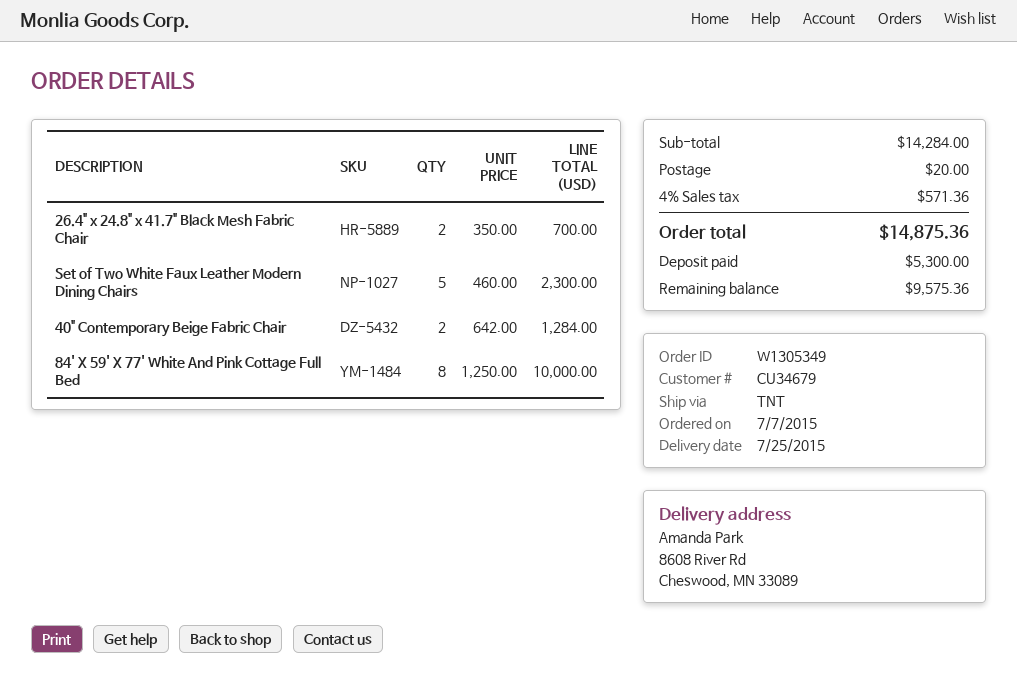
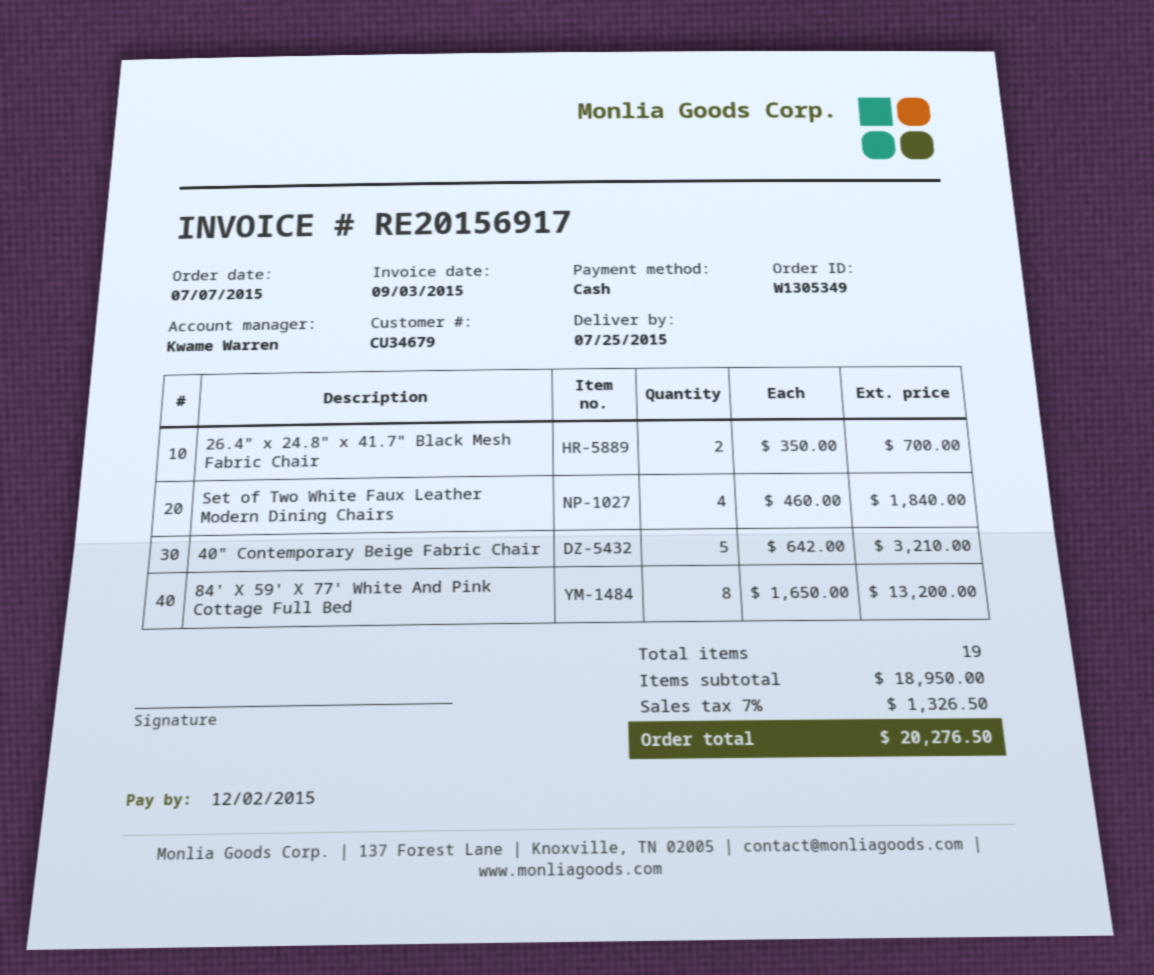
Set of Two White Faux Leather Modern Dining Chairs: 5 x 460.00 = 2300.00 -> 4 x 460.00 = 1840.00
40" Contemporary Beige Fabric Chair: 2 x 642.00 = 1284.00 -> 5 x 642.00 = 3210.00
84' X 59' X 77' White And Pink Cottage Full Bed: 8 x 1250.00 = 10000.00 -> 8 x 1650.00 = 13200.00
subtotal: 14284.00 -> 18950.00
shipping: 20.00 -> none
tax: 4% = 571.36 -> 7% = 1326.50
total: 14875.36 -> 20276.50

